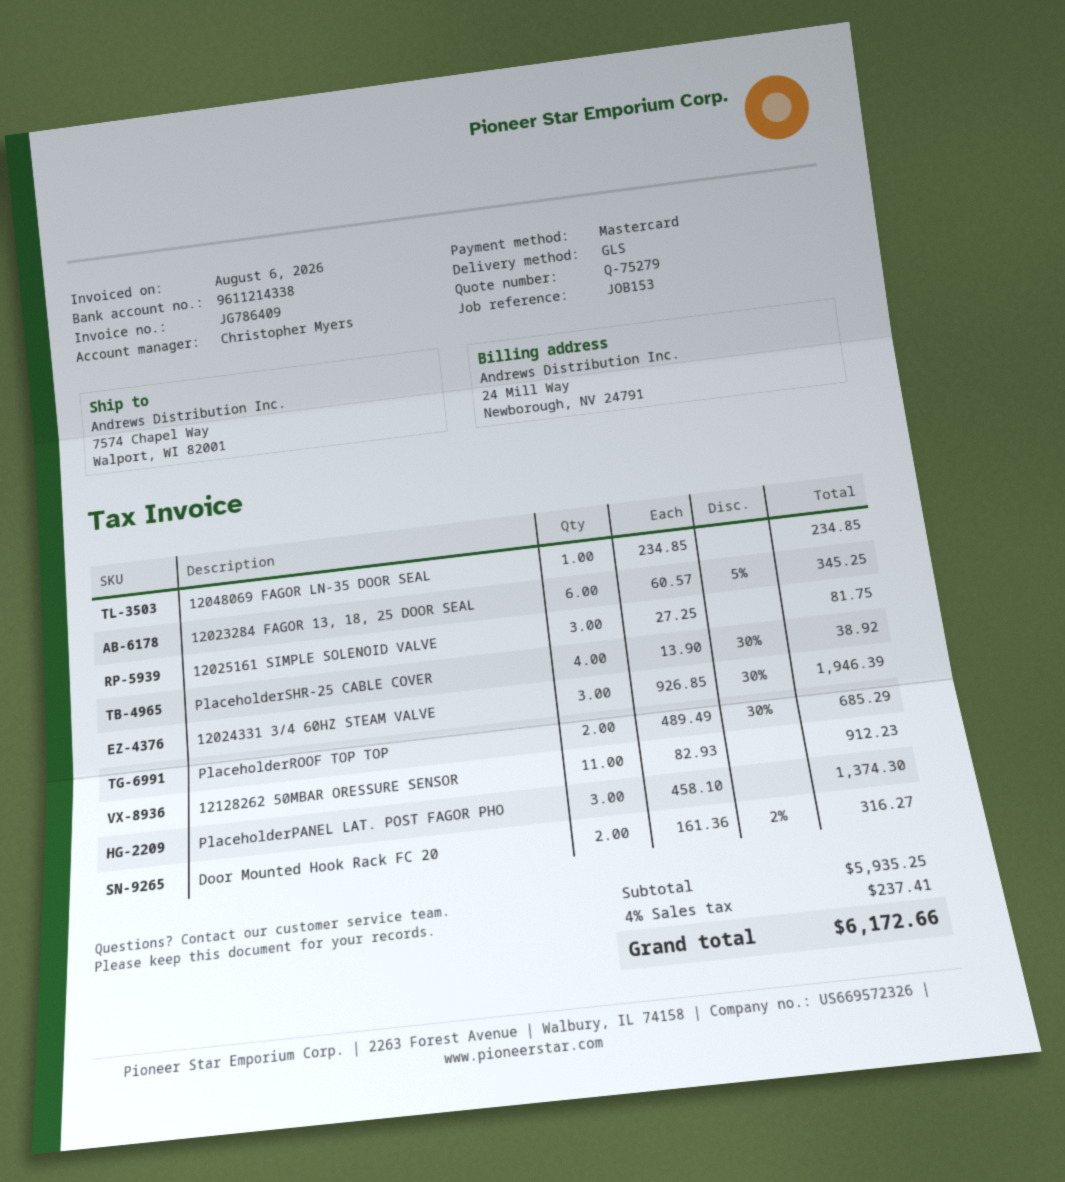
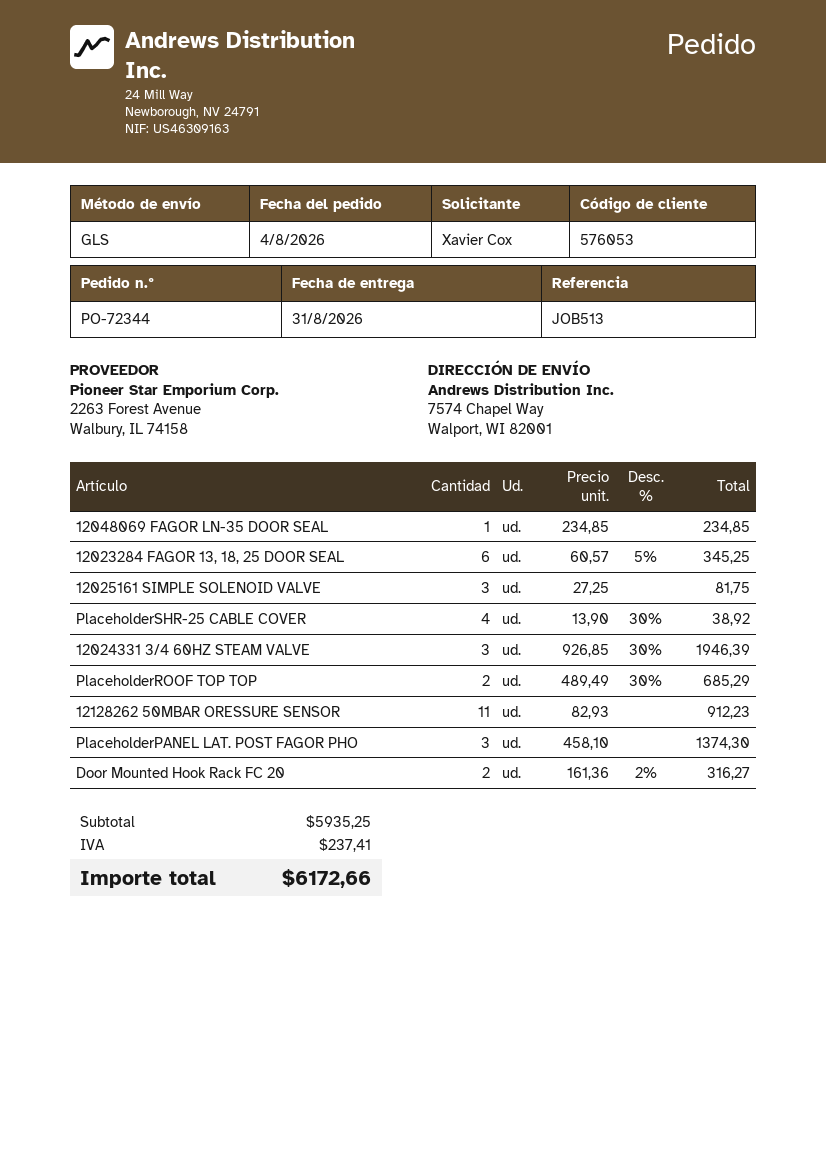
reference: JOB153 -> JOB513

